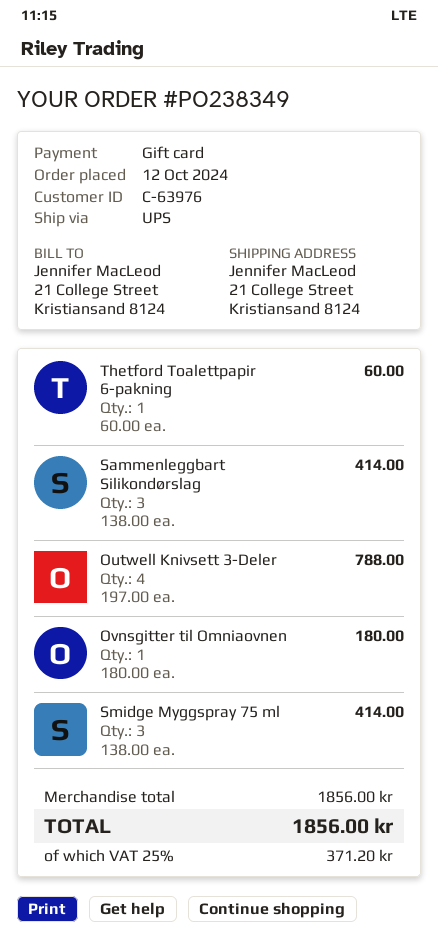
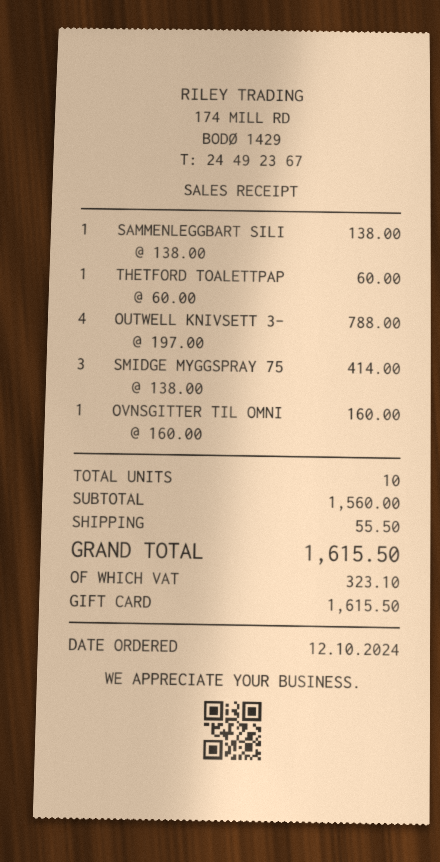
Sammenleggbart Silikondørslag: 3 x 138.00 = 414.00 -> 1 x 138.00 = 138.00
Ovnsgitter til Omniaovnen: 1 x 180.00 = 180.00 -> 1 x 160.00 = 160.00
subtotal: 1856.00 -> 1560.00
shipping: none -> 55.50
tax: 371.20 -> 323.10
total: 1856.00 -> 1615.50

